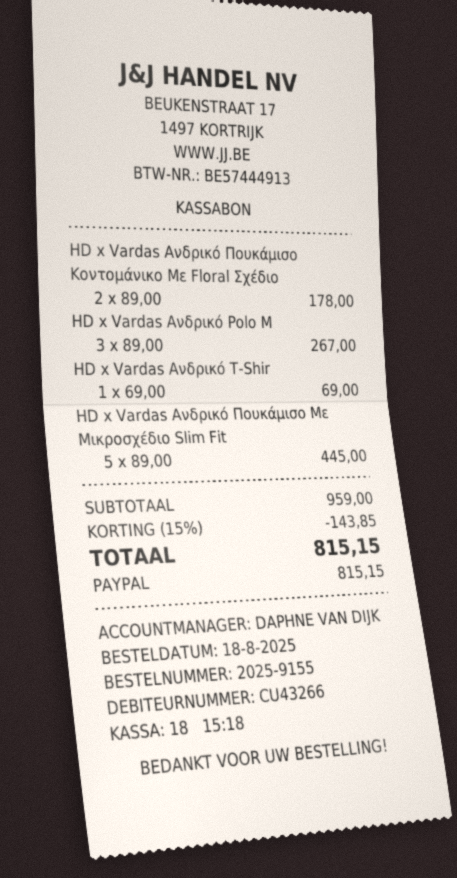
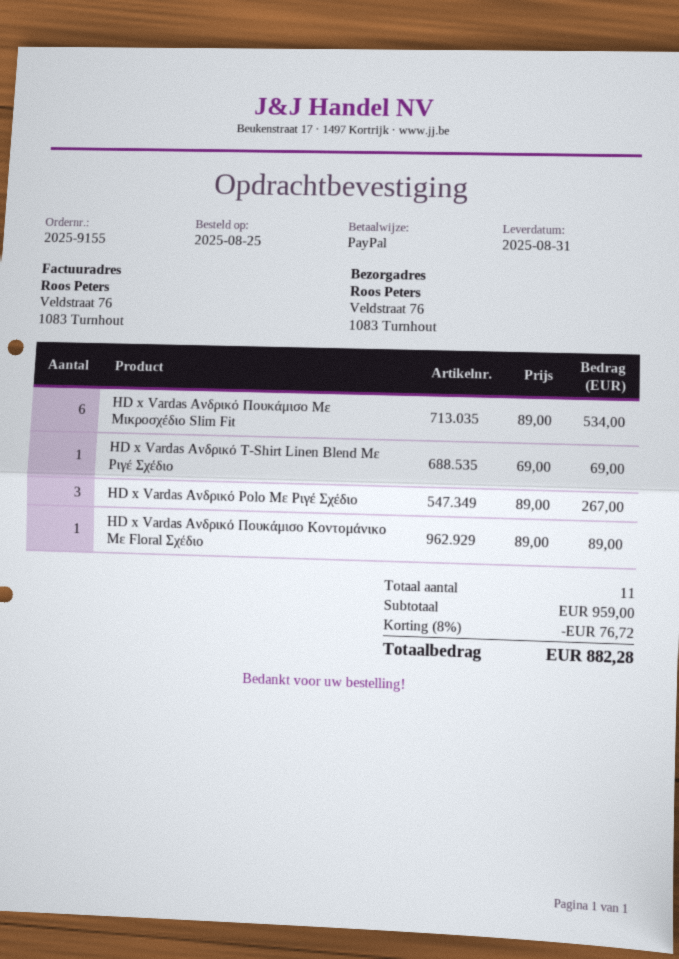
order date: 2025-08-18 -> 2025-08-25
HD x Vardas Ανδρικό Πουκάμισο Κοντομάνικο Με Floral Σχέδιο: 2 x 89.00 = 178.00 -> 1 x 89.00 = 89.00
HD x Vardas Ανδρικό Πουκάμισο Με Μικροσχέδιο Slim Fit: 5 x 89.00 = 445.00 -> 6 x 89.00 = 534.00
discount: 15% = 143.85 -> 8% = 76.72
total: 815.15 -> 882.28

